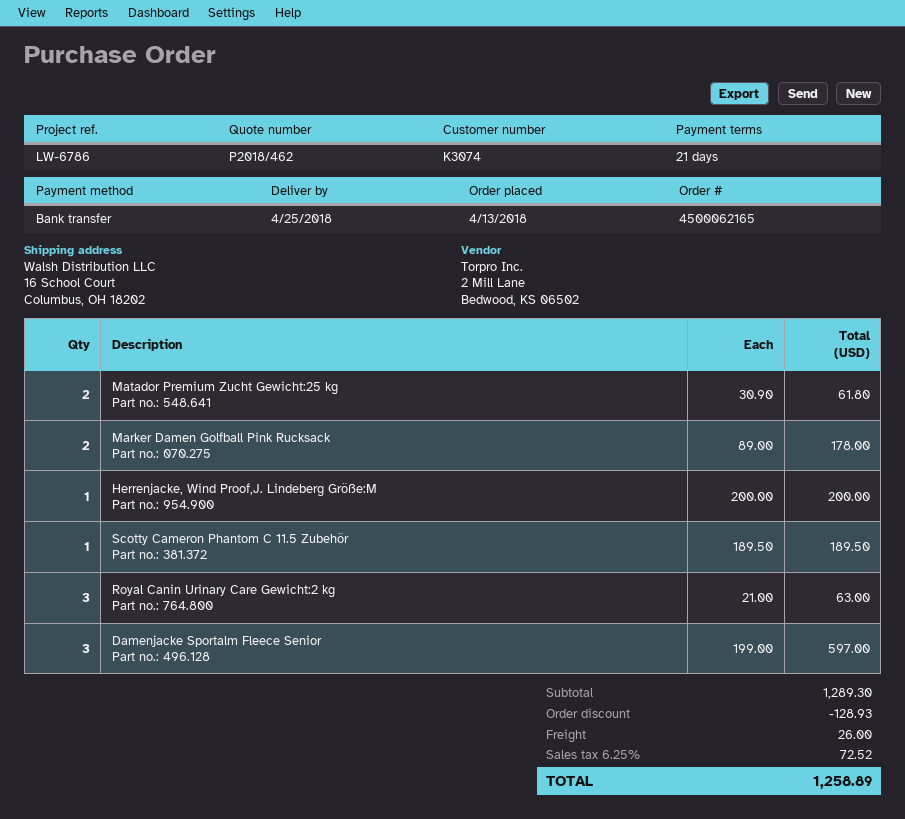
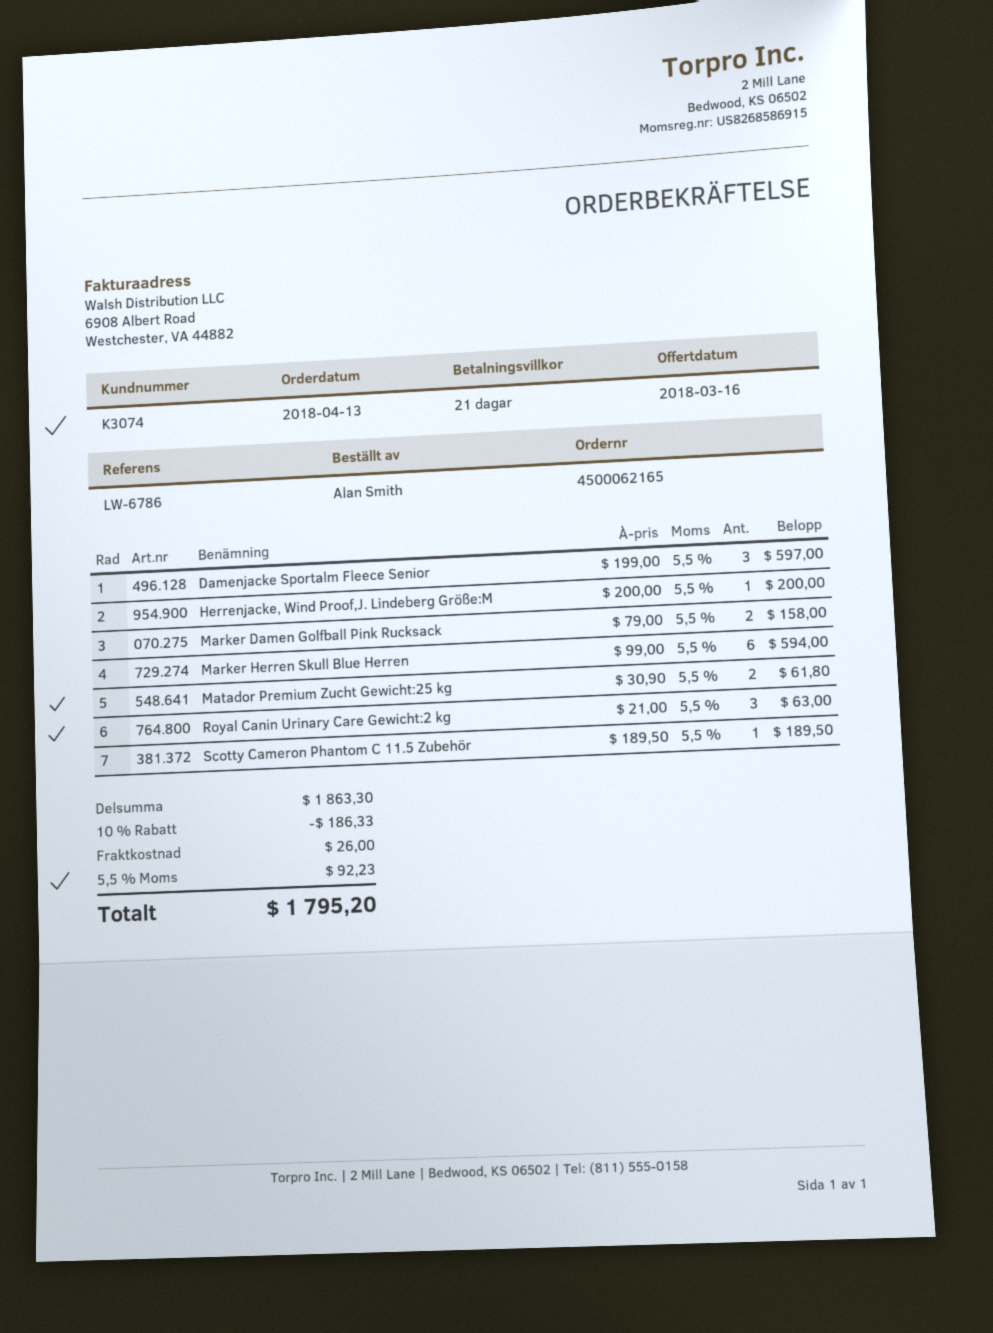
Marker Damen Golfball Pink Rucksack: 2 x 89.00 = 178.00 -> 2 x 79.00 = 158.00
Marker Herren Skull Blue Herren: none -> 6 x 99.00 = 594.00
subtotal: 1289.30 -> 1863.30
discount: 128.93 -> 186.33
tax: 6.25% = 72.52 -> 5.5% = 92.23
total: 1258.89 -> 1795.20

